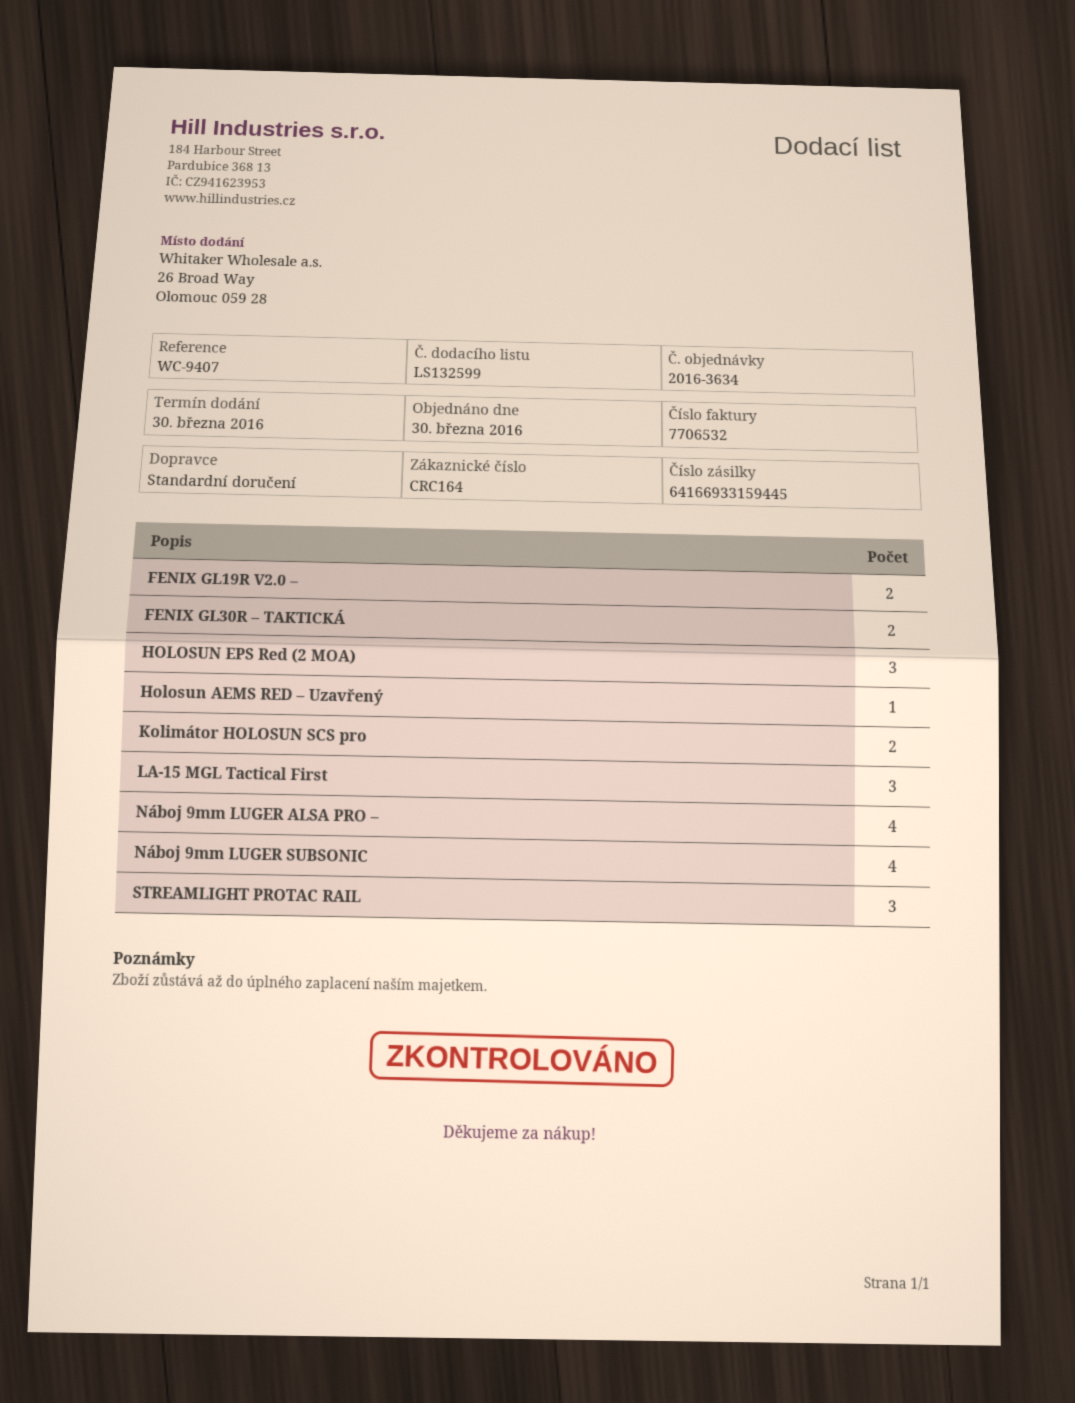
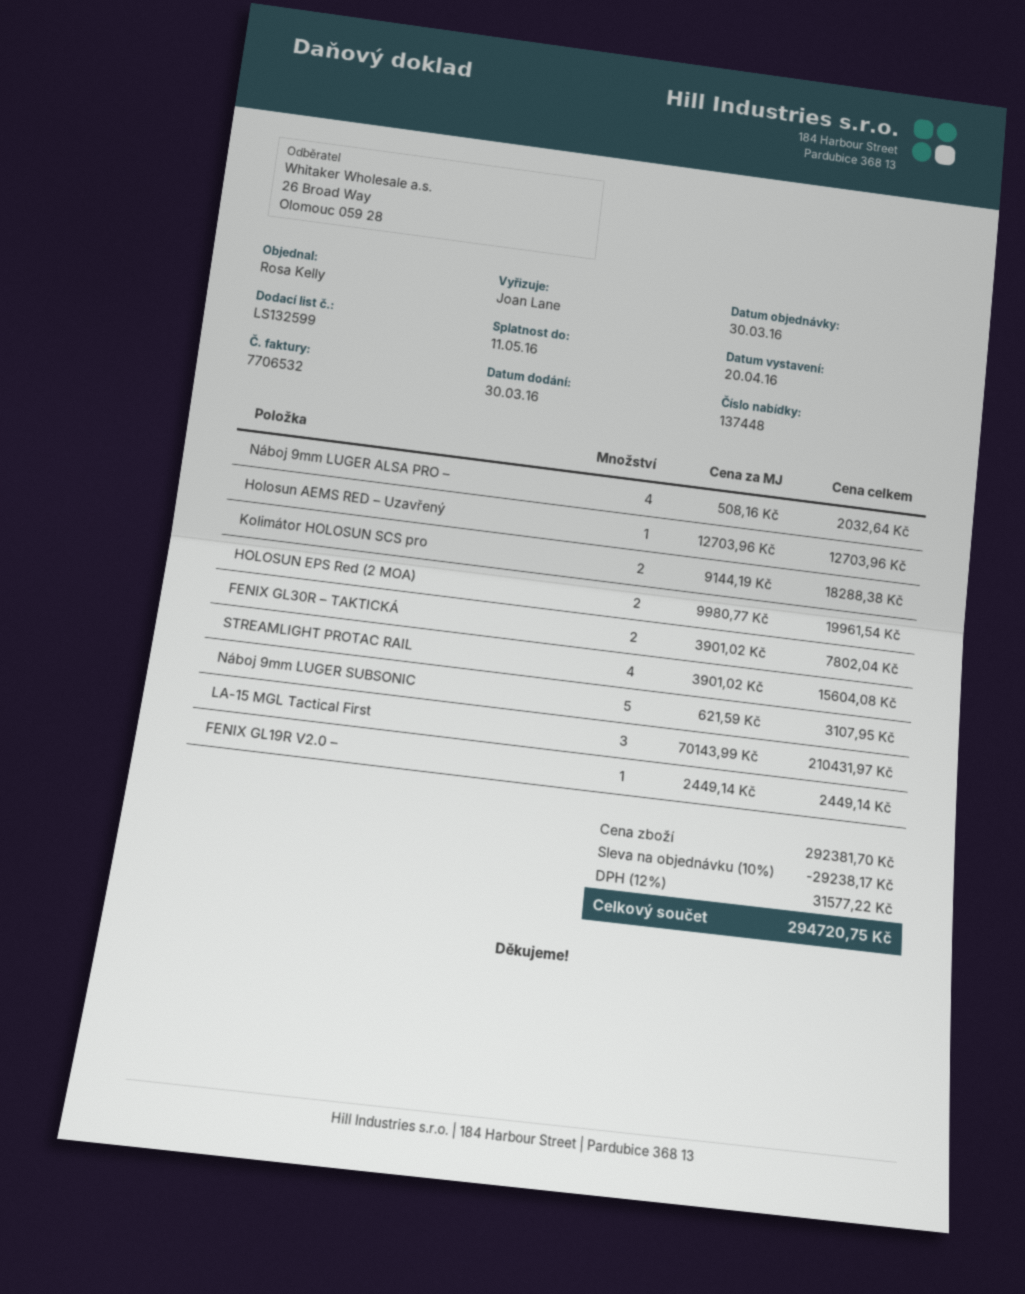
FENIX GL19R V2.0 –: 2 -> 1
HOLOSUN EPS Red (2 MOA): 3 -> 2
Náboj 9mm LUGER SUBSONIC: 4 -> 5
STREAMLIGHT PROTAC RAIL: 3 -> 4

